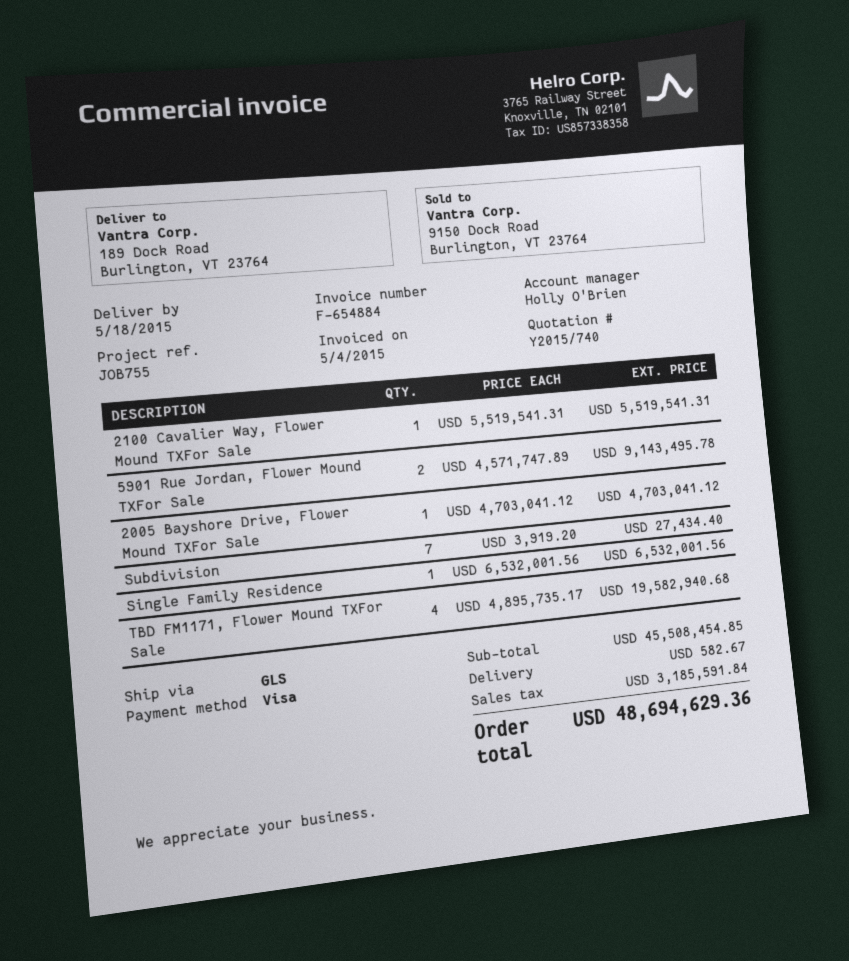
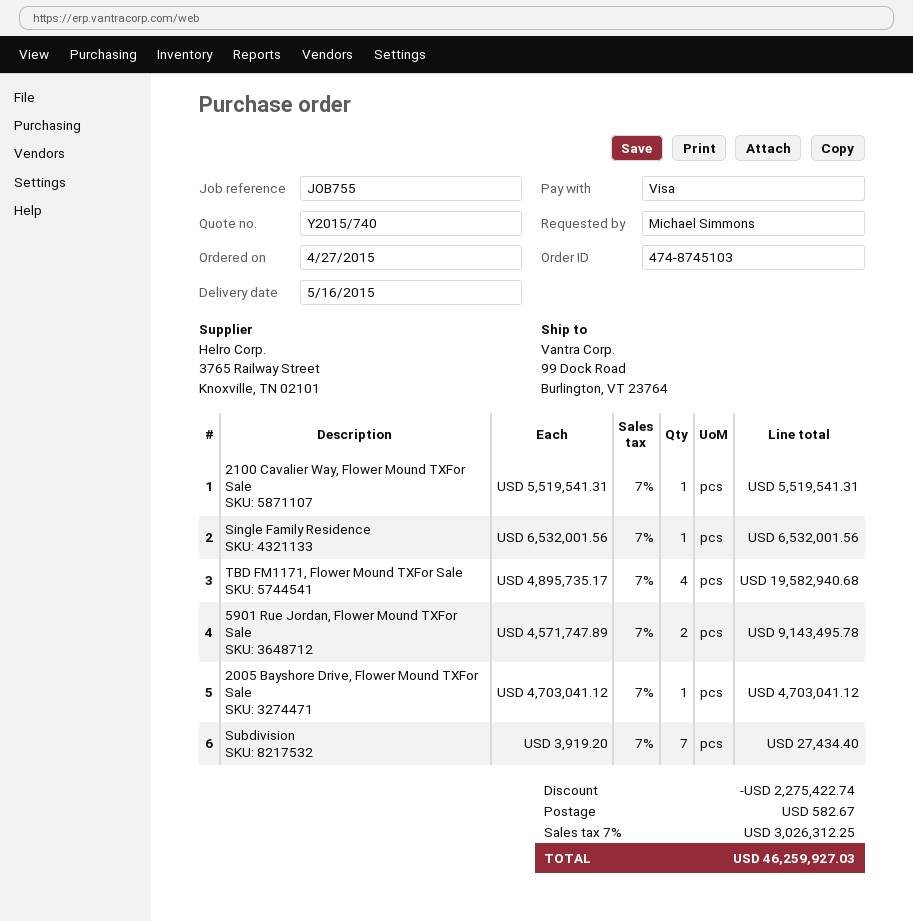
delivery date: 2015-05-18 -> 2015-05-16
ship to: 189 Dock Road, Burlington, VT 23764 -> 99 Dock Road, Burlington, VT 23764
discount: none -> 2275422.74
tax: 3185591.84 -> 3026312.25
total: 48694629.36 -> 46259927.03

